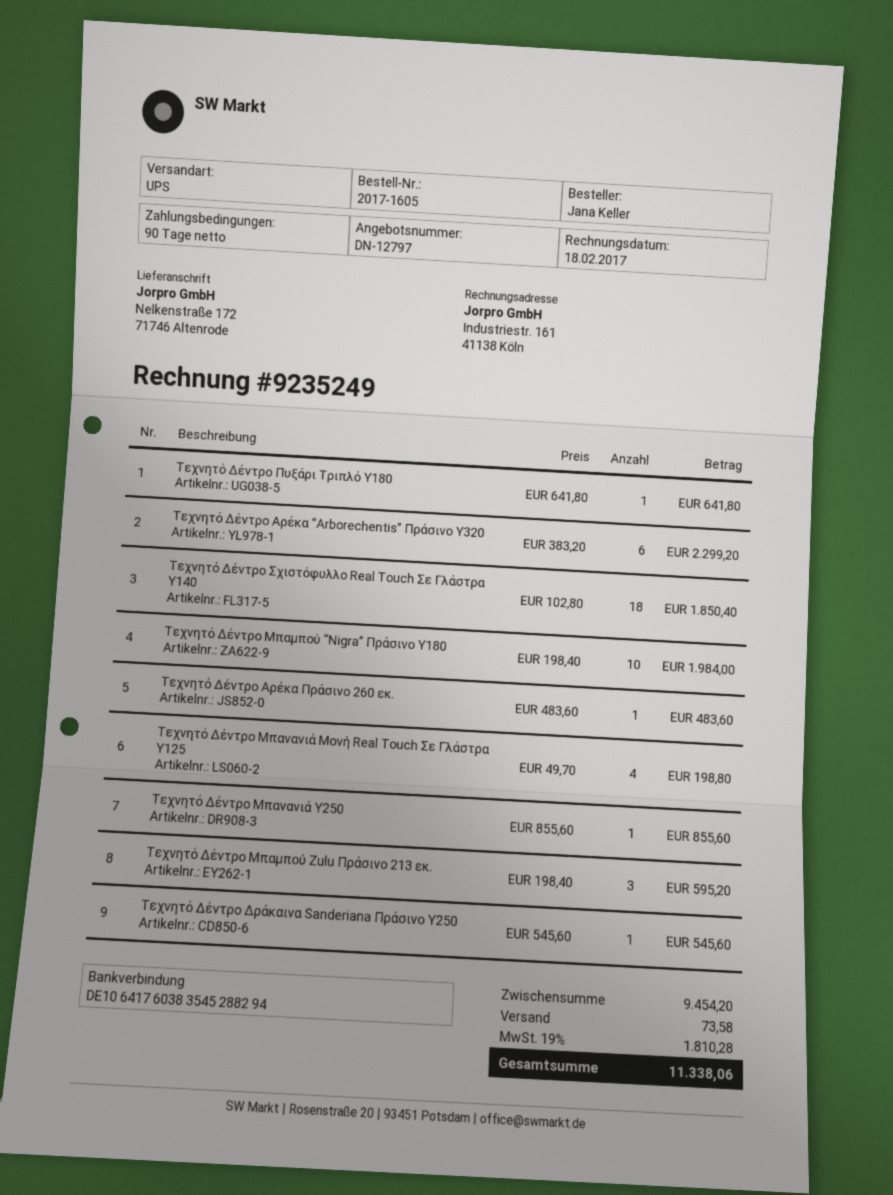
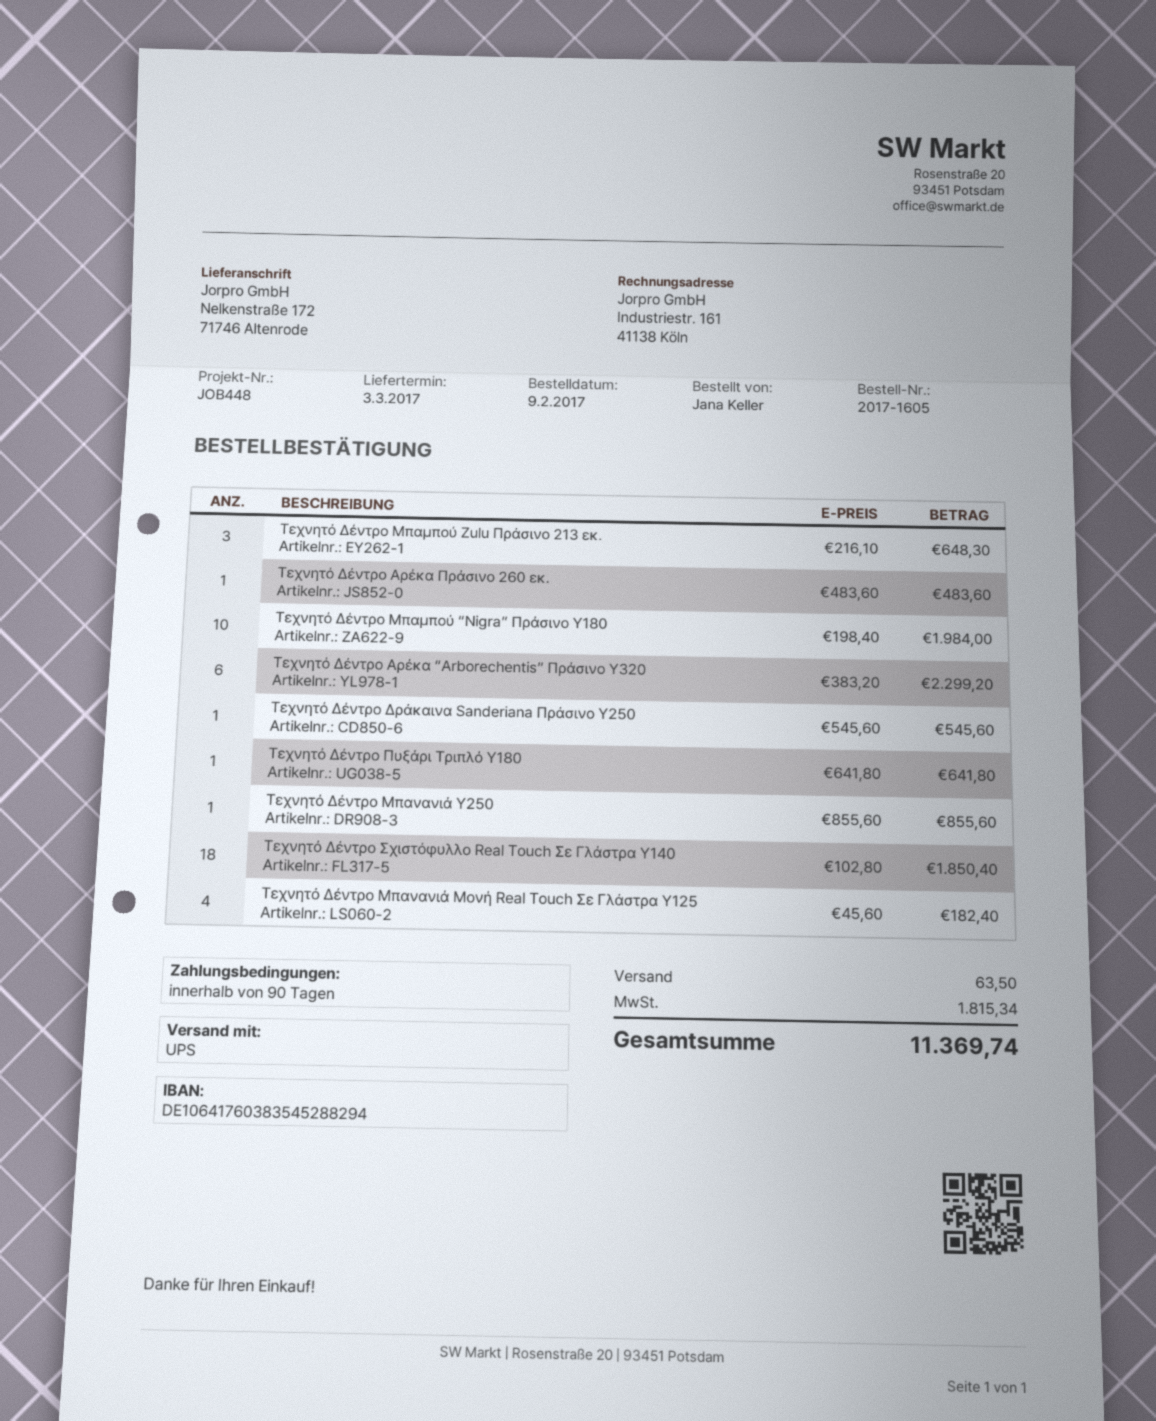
Τεχνητό Δέντρο Μπανανιά Μονή Real Touch Σε Γλάστρα Υ125: 4 x 49.70 = 198.80 -> 4 x 45.60 = 182.40
Τεχνητό Δέντρο Μπαμπού Zulu Πράσινο 213 εκ.: 3 x 198.40 = 595.20 -> 3 x 216.10 = 648.30
shipping: 73.58 -> 63.50
tax: 1810.28 -> 1815.34
total: 11338.06 -> 11369.74

